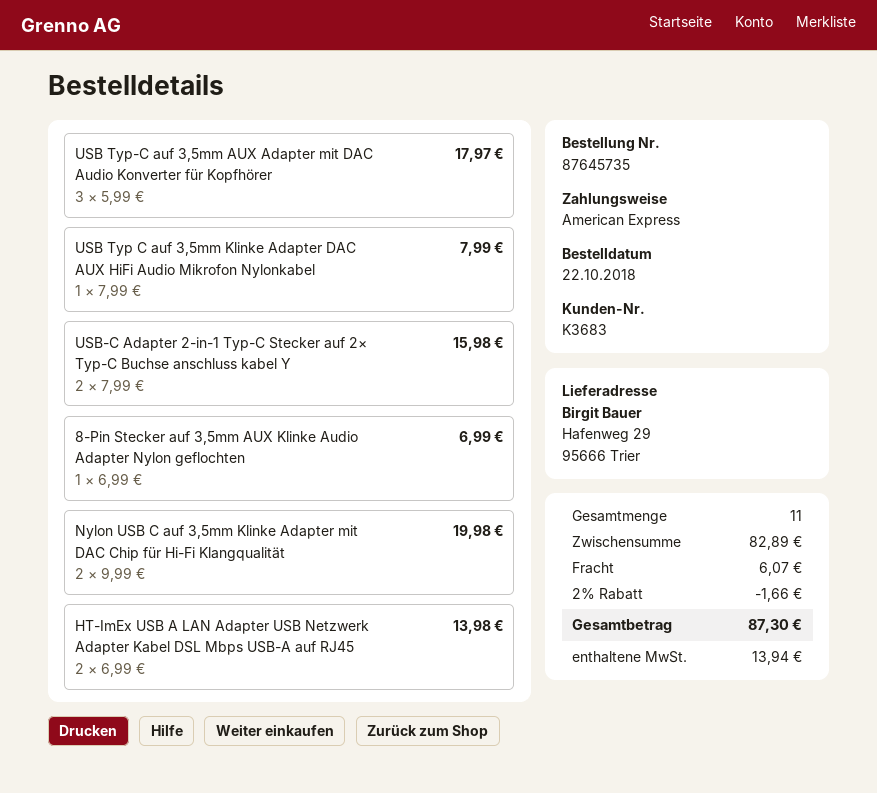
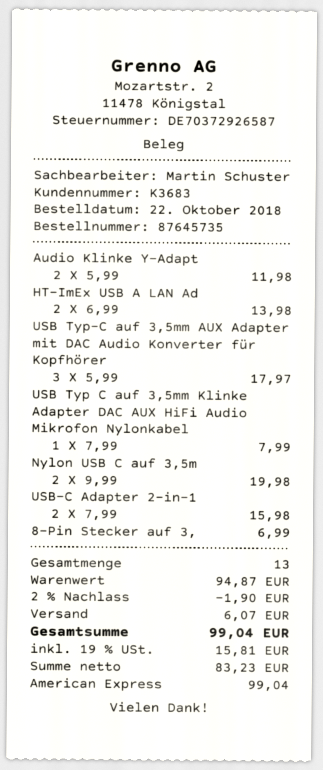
Audio Klinke Y-Adapt: none -> 2 x 5.99 = 11.98
total quantity: 11 -> 13
subtotal: 82.89 -> 94.87
discount: 2% = 1.66 -> 2% = 1.90
tax: 13.94 -> 15.81
total: 87.30 -> 99.04

